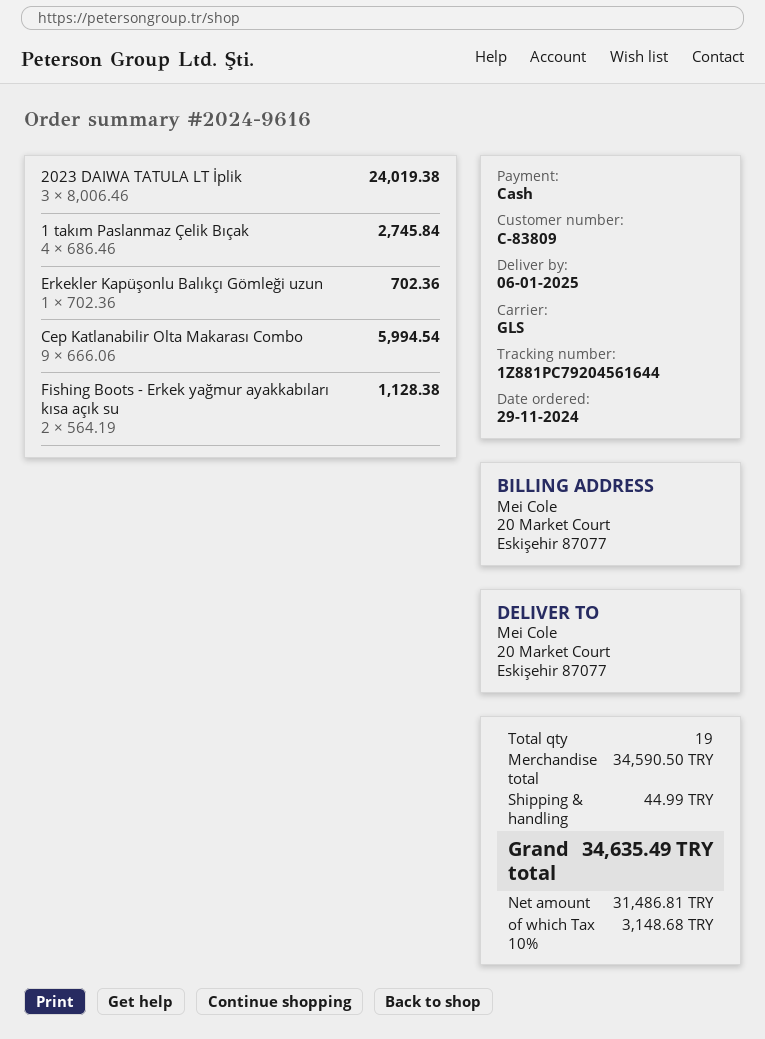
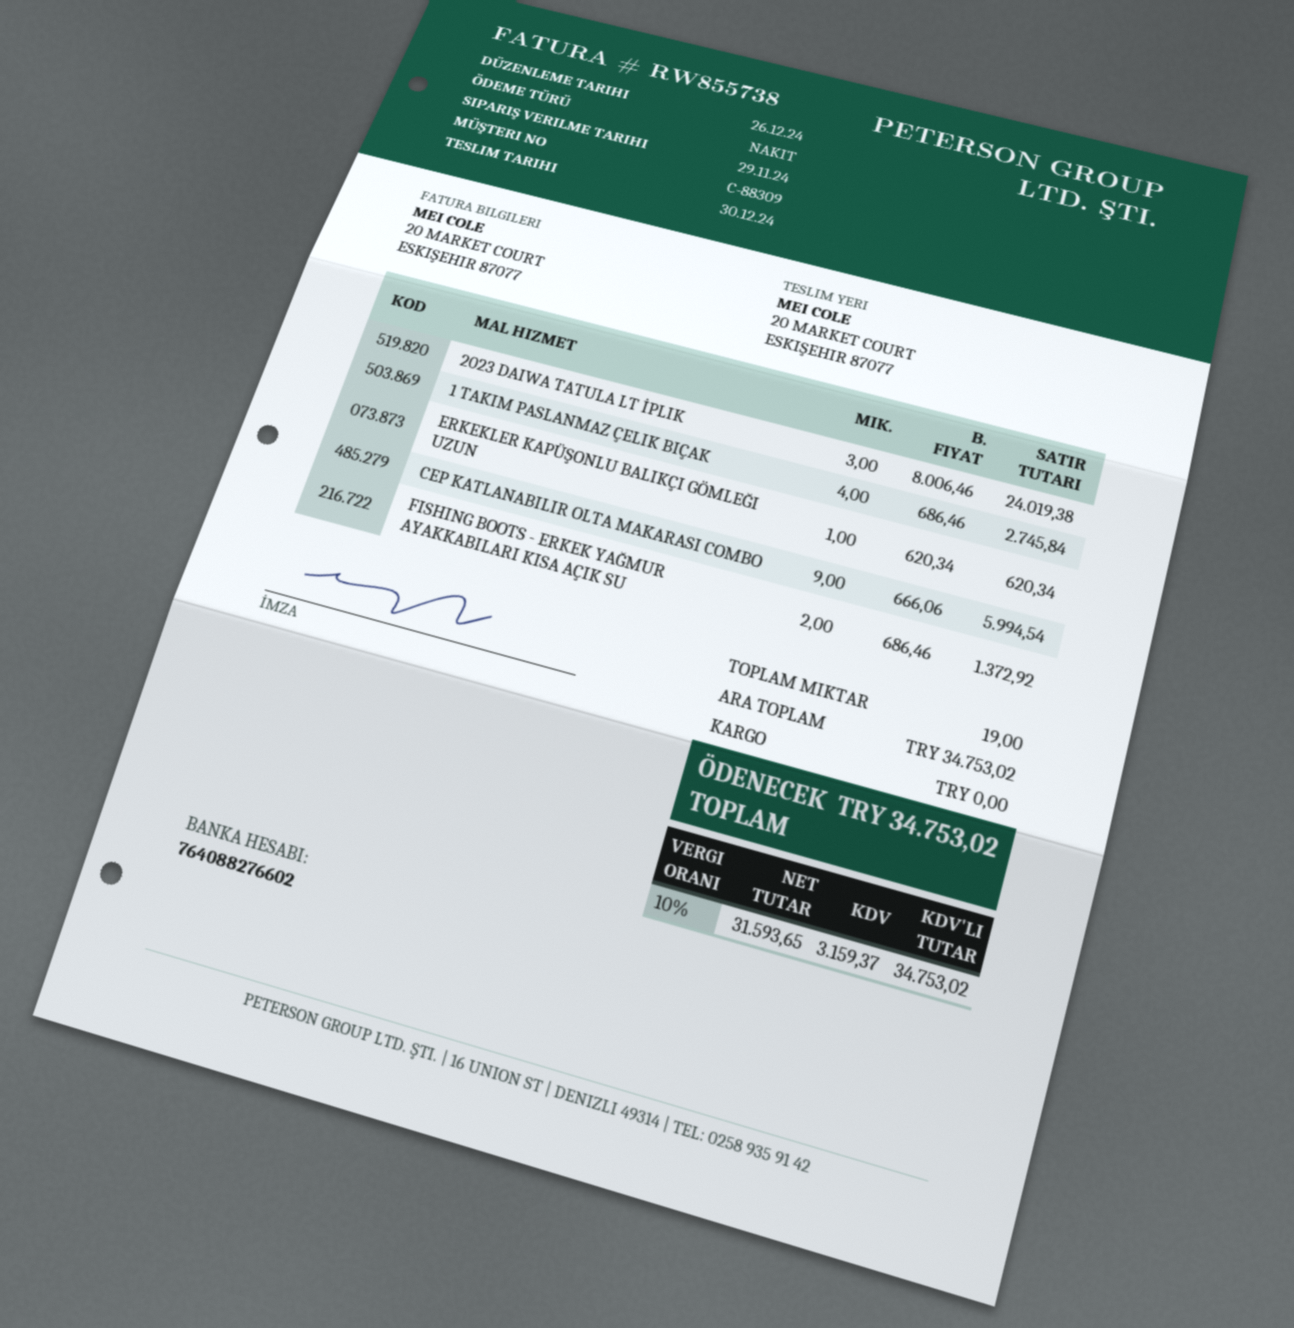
delivery date: 2025-01-06 -> 2024-12-30
customer number: C-83809 -> C-88309
Erkekler Kapüşonlu Balıkçı Gömleği uzun: 1 x 702.36 = 702.36 -> 1 x 620.34 = 620.34
Fishing Boots - Erkek yağmur ayakkabıları kısa açık su: 2 x 564.19 = 1128.38 -> 2 x 686.46 = 1372.92
subtotal: 34590.50 -> 34753.02
shipping: 44.99 -> 0.00
net: 31486.81 -> 31593.65
tax: 10% = 3148.68 -> 10% = 3159.37
total: 34635.49 -> 34753.02

